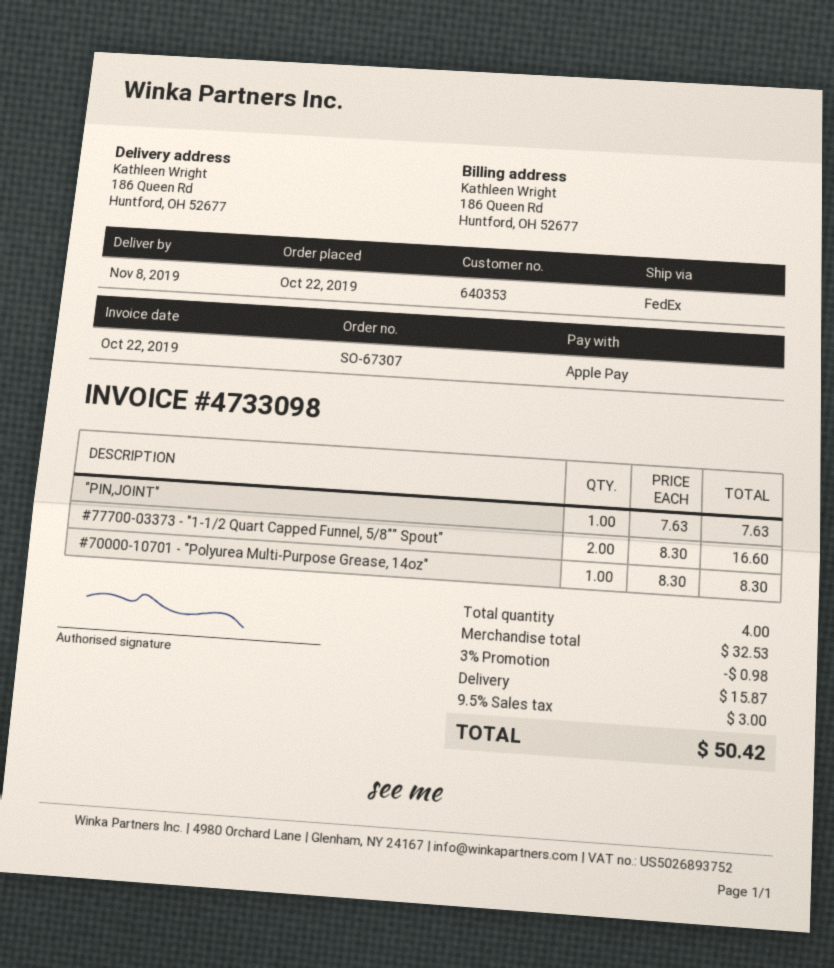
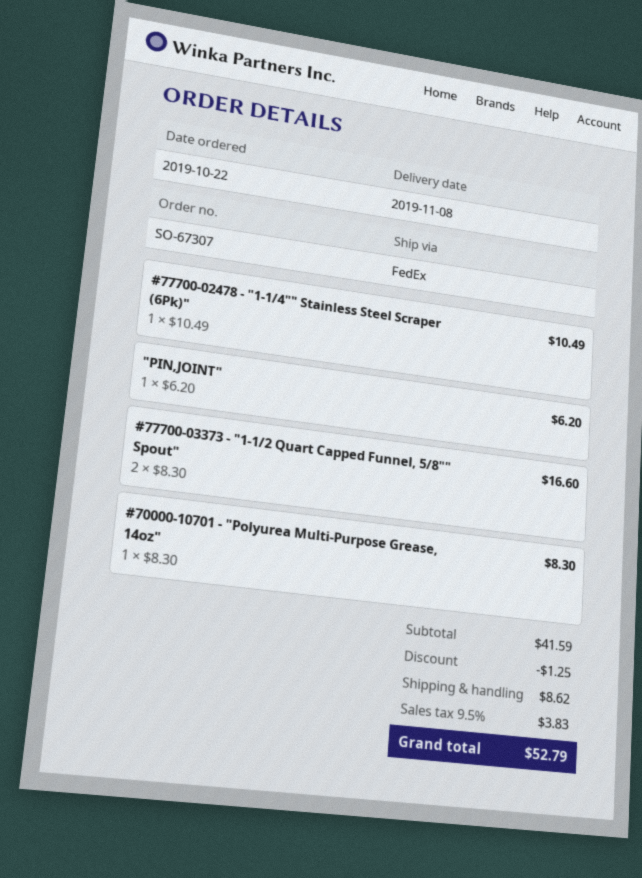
"PIN,JOINT": 1 x 7.63 = 7.63 -> 1 x 6.20 = 6.20
#77700-02478 - "1-1/4"" Stainless Steel Scraper (6Pk)": none -> 1 x 10.49 = 10.49
subtotal: 32.53 -> 41.59
discount: 0.98 -> 1.25
shipping: 15.87 -> 8.62
tax: 9.5% = 3.00 -> 9.5% = 3.83
total: 50.42 -> 52.79

